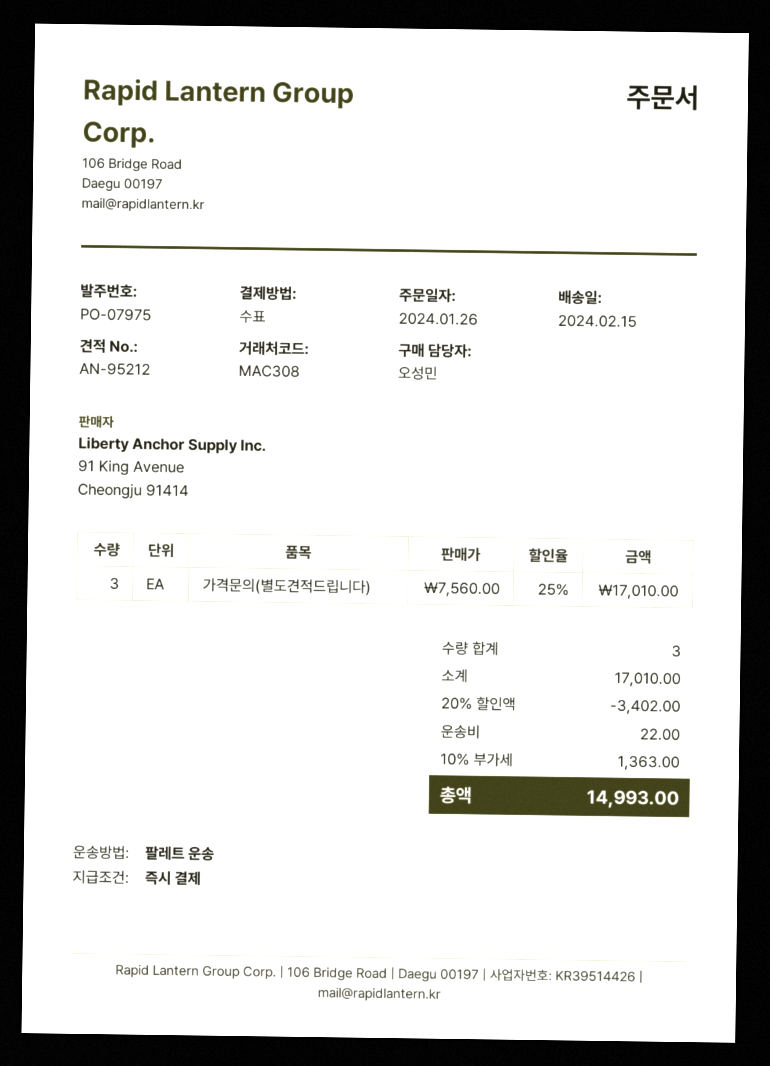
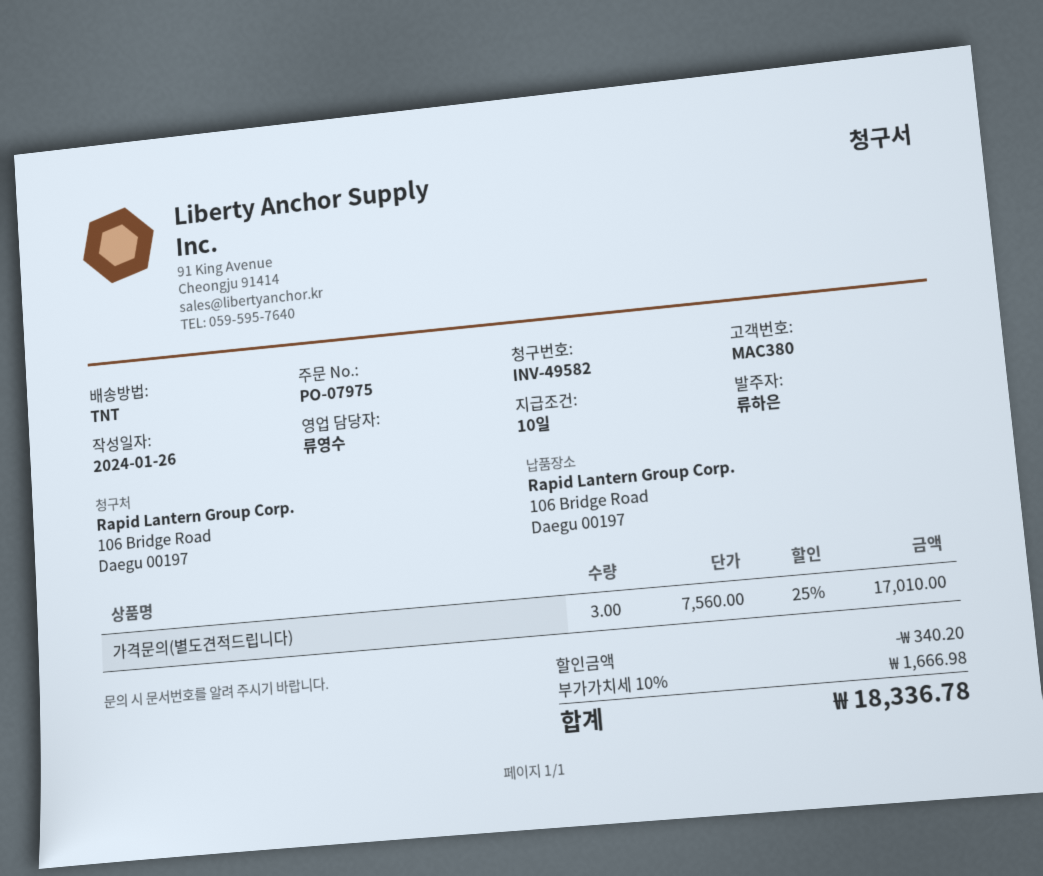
payment terms: on receipt -> 10 days
customer number: MAC308 -> MAC380
ordered by: 오성민 -> 류하은
shipping method: pallet freight -> TNT
discount: 3402.00 -> 340.20
shipping: 22.00 -> none
tax: 10% = 1363.00 -> 10% = 1666.98
total: 14993.00 -> 18336.78

